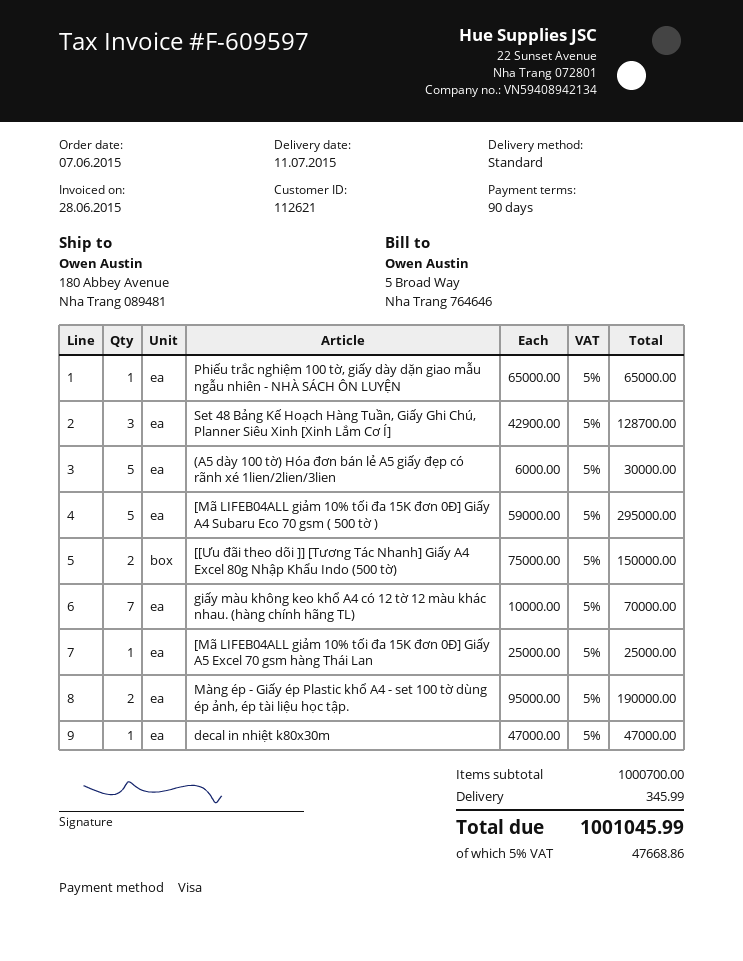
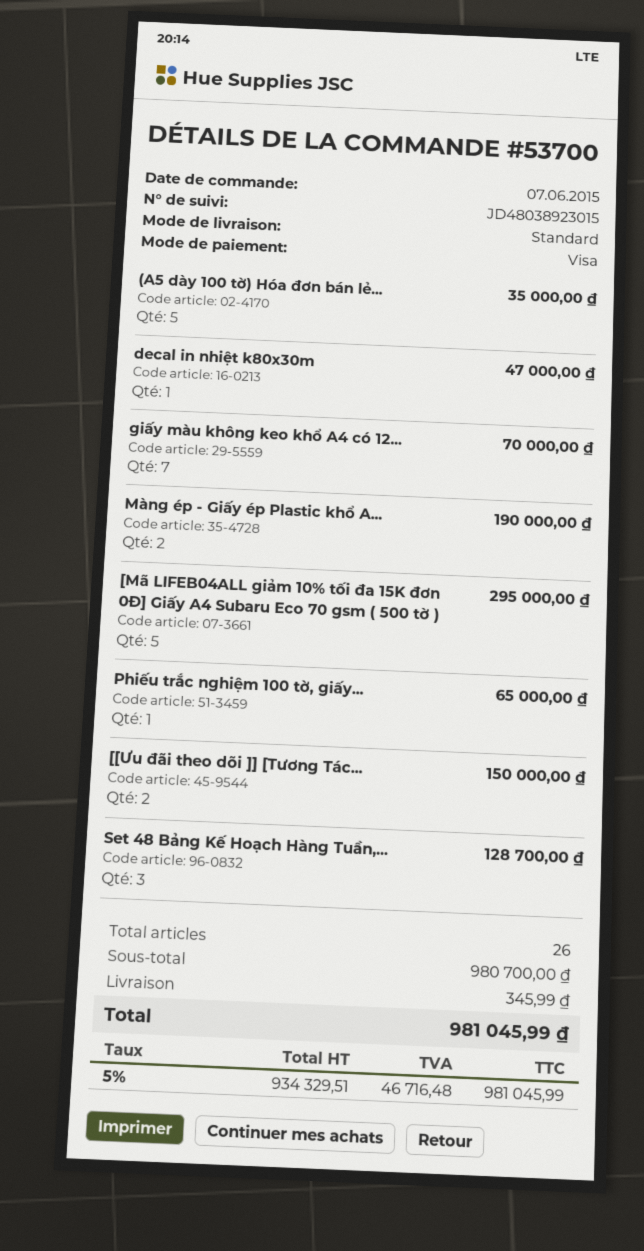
(A5 dày 100 tờ) Hóa đơn bán lẻ A5 giấy đẹp có rãnh xé 1lien/2lien/3lien: 5 for 30000.00 -> 5 for 35000.00
[Mã LIFEB04ALL giảm 10% tối đa 15K đơn 0Đ] Giấy A5 Excel 70 gsm hàng Thái Lan: 1 for 25000.00 -> none
subtotal: 1000700.00 -> 980700.00
tax: 5% = 47668.86 -> 5% = 46716.48
total: 1001045.99 -> 981045.99

